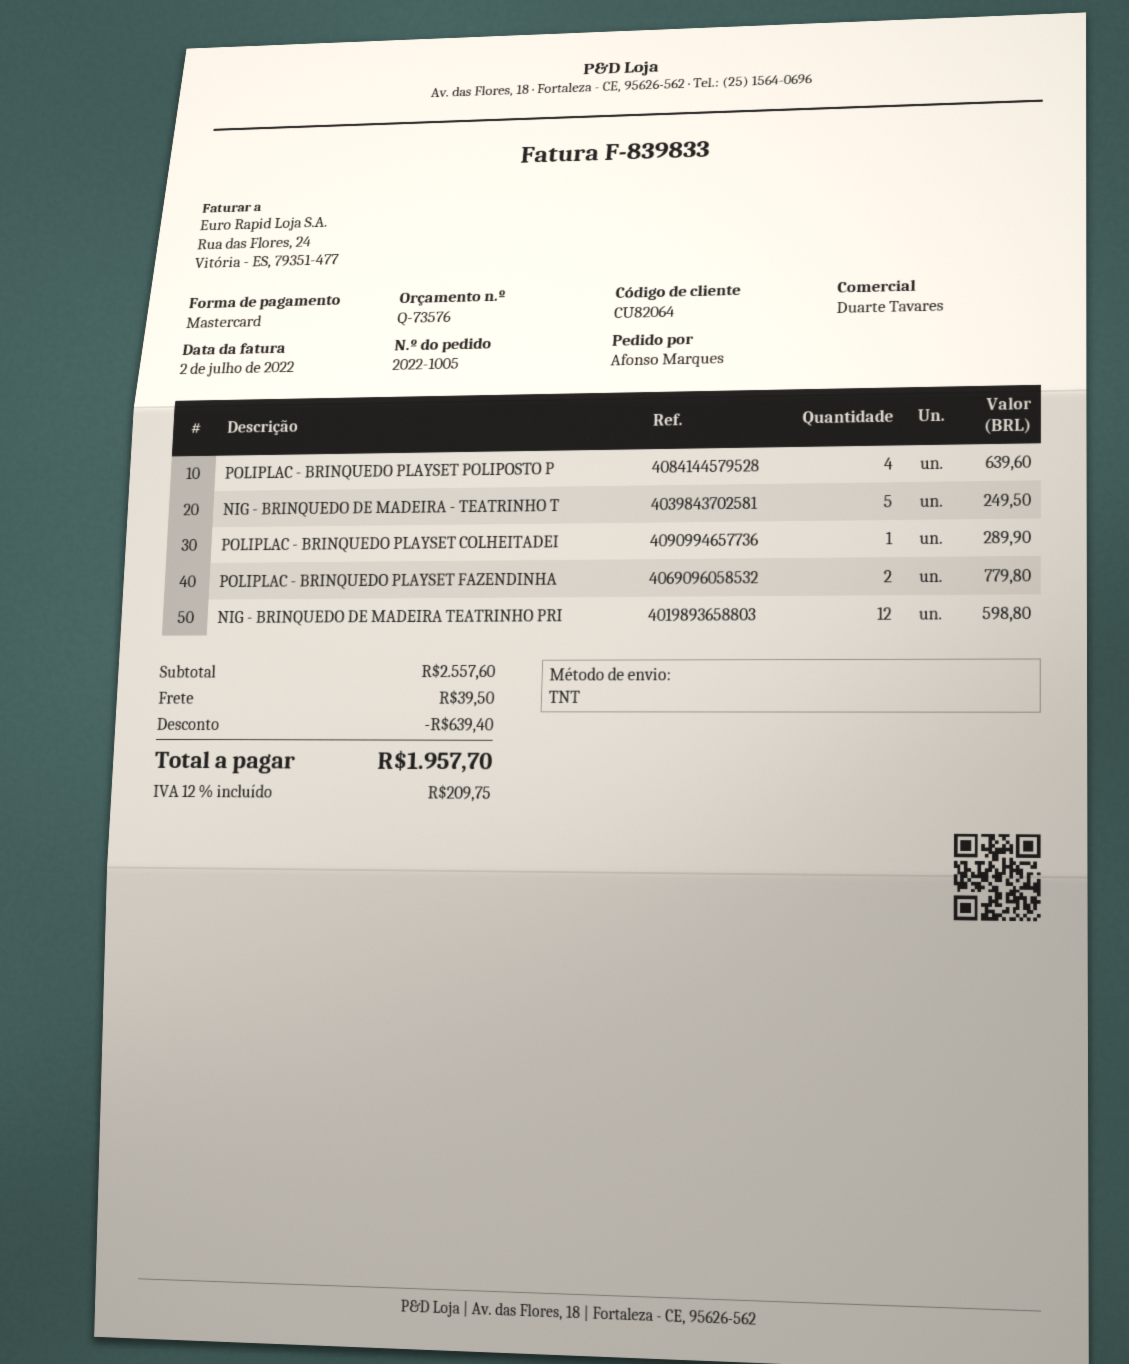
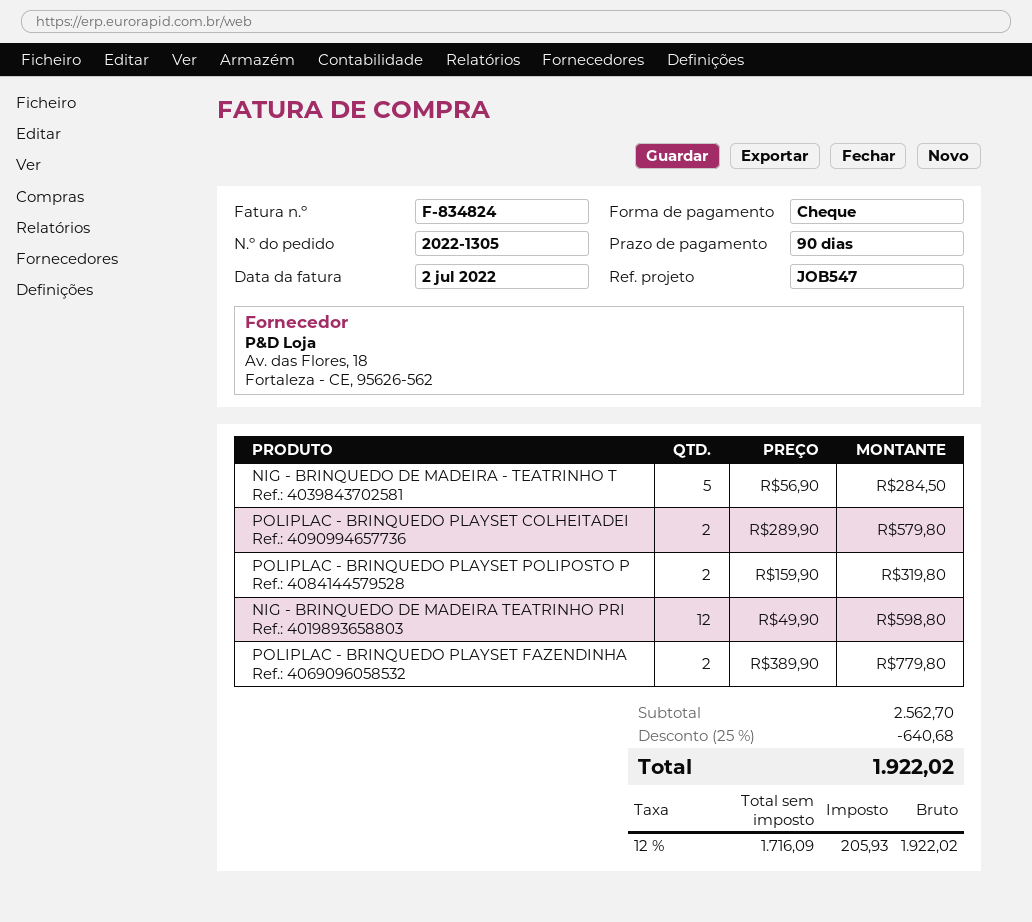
order number: 2022-1005 -> 2022-1305
invoice number: F-839833 -> F-834824
payment method: Mastercard -> cheque
POLIPLAC - BRINQUEDO PLAYSET POLIPOSTO P: 4 for 639.60 -> 2 for 319.80
NIG - BRINQUEDO DE MADEIRA - TEATRINHO T: 5 for 249.50 -> 5 for 284.50
POLIPLAC - BRINQUEDO PLAYSET COLHEITADEI: 1 for 289.90 -> 2 for 579.80
subtotal: 2557.60 -> 2562.70
discount: 639.40 -> 640.68
shipping: 39.50 -> none
tax: 12% = 209.75 -> 12% = 205.93
total: 1957.70 -> 1922.02

